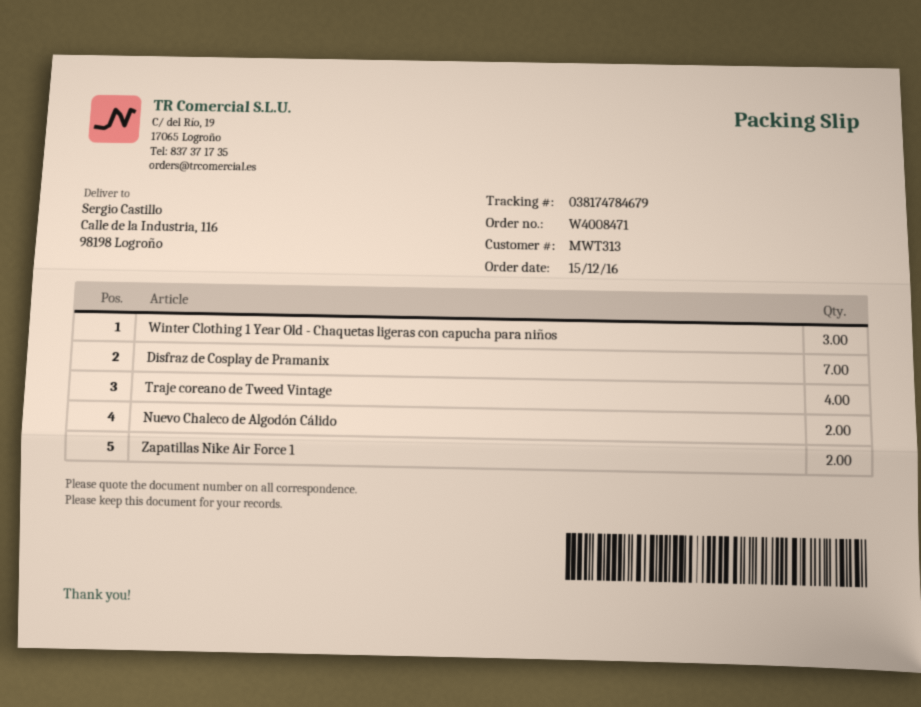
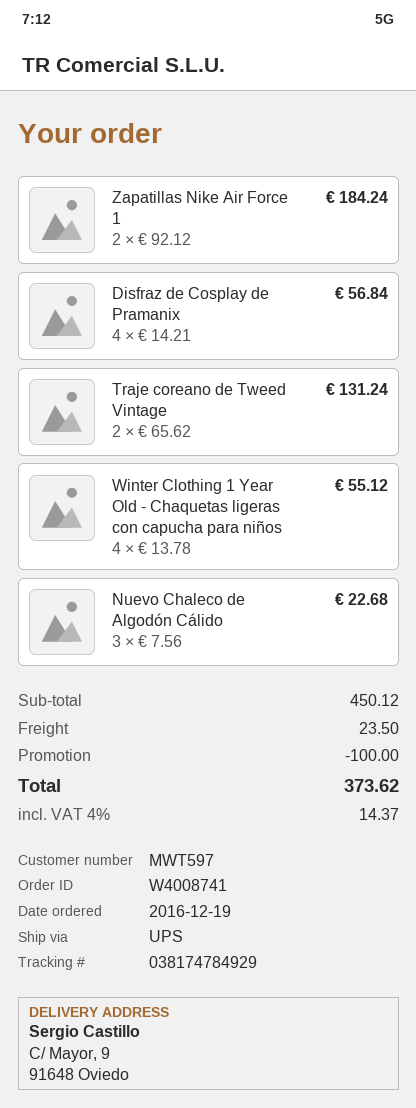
order number: W4008471 -> W4008741
order date: 2016-12-15 -> 2016-12-19
customer number: MWT313 -> MWT597
tracking number: 038174784679 -> 038174784929
ship to: Calle de la Industria, 116, 98198 Logroño -> C/ Mayor, 9, 91648 Oviedo
Winter Clothing 1 Year Old - Chaquetas ligeras con capucha para niños: 3 -> 4
Disfraz de Cosplay de Pramanix: 7 -> 4
Traje coreano de Tweed Vintage: 4 -> 2
Nuevo Chaleco de Algodón Cálido: 2 -> 3

